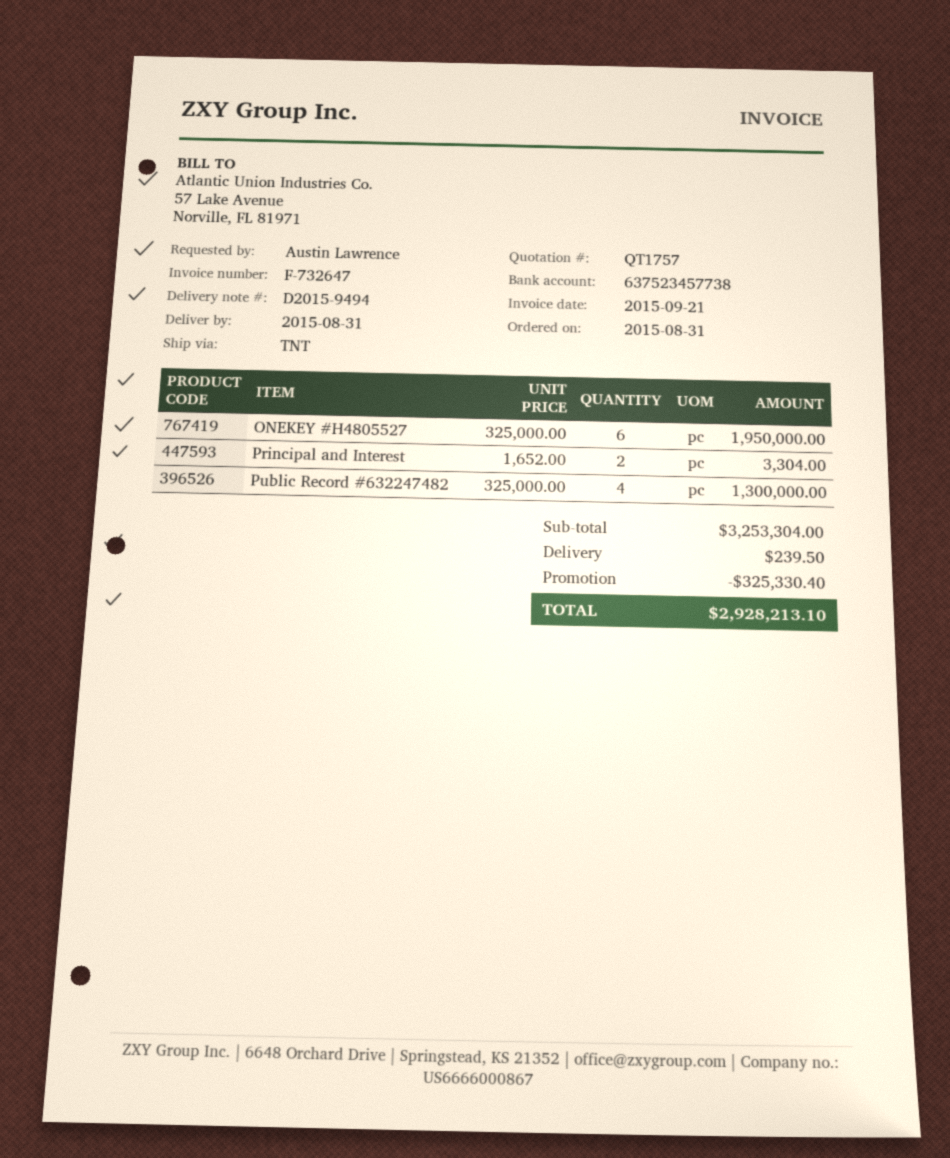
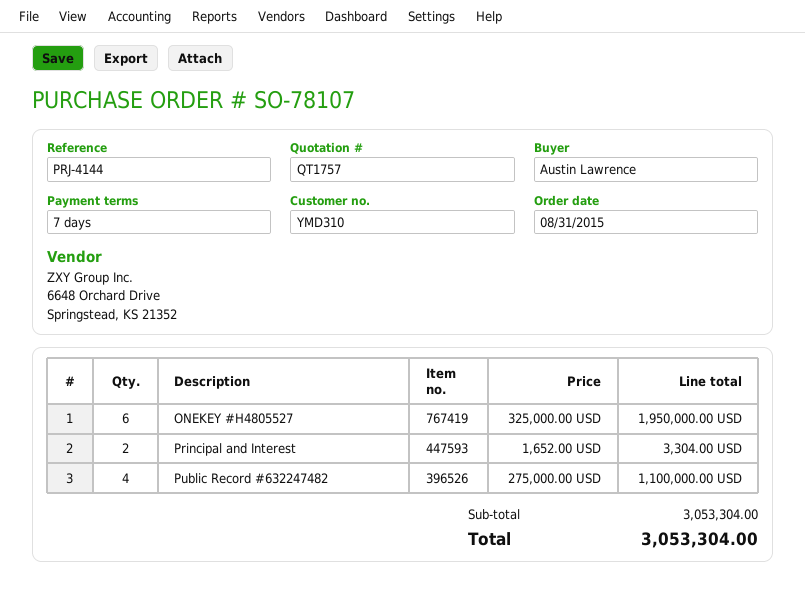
Public Record #632247482: 4 x 325000.00 = 1300000.00 -> 4 x 275000.00 = 1100000.00
subtotal: 3253304.00 -> 3053304.00
discount: 325330.40 -> none
shipping: 239.50 -> none
total: 2928213.10 -> 3053304.00

